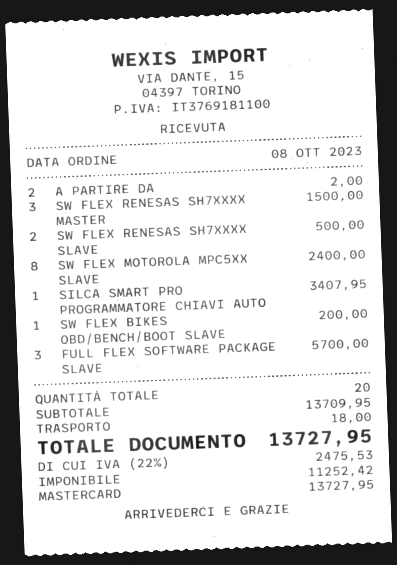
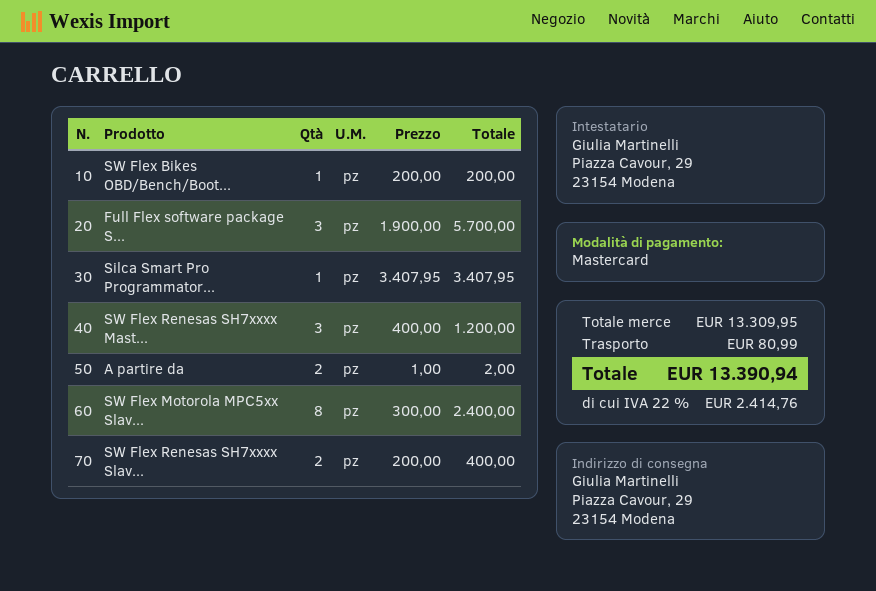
SW FLEX RENESAS SH7XXXX MASTER: 3 for 1500.00 -> 3 for 1200.00
SW FLEX RENESAS SH7XXXX SLAVE: 2 for 500.00 -> 2 for 400.00
subtotal: 13709.95 -> 13309.95
shipping: 18.00 -> 80.99
tax: 22% = 2475.53 -> 22% = 2414.76
total: 13727.95 -> 13390.94

